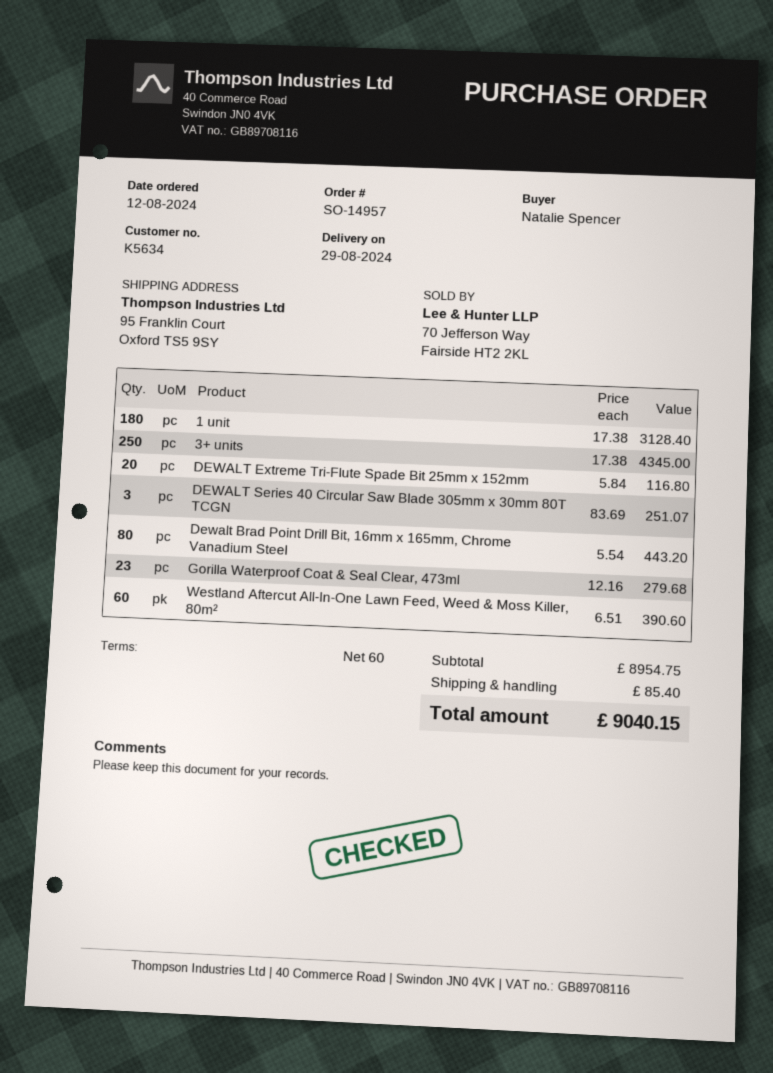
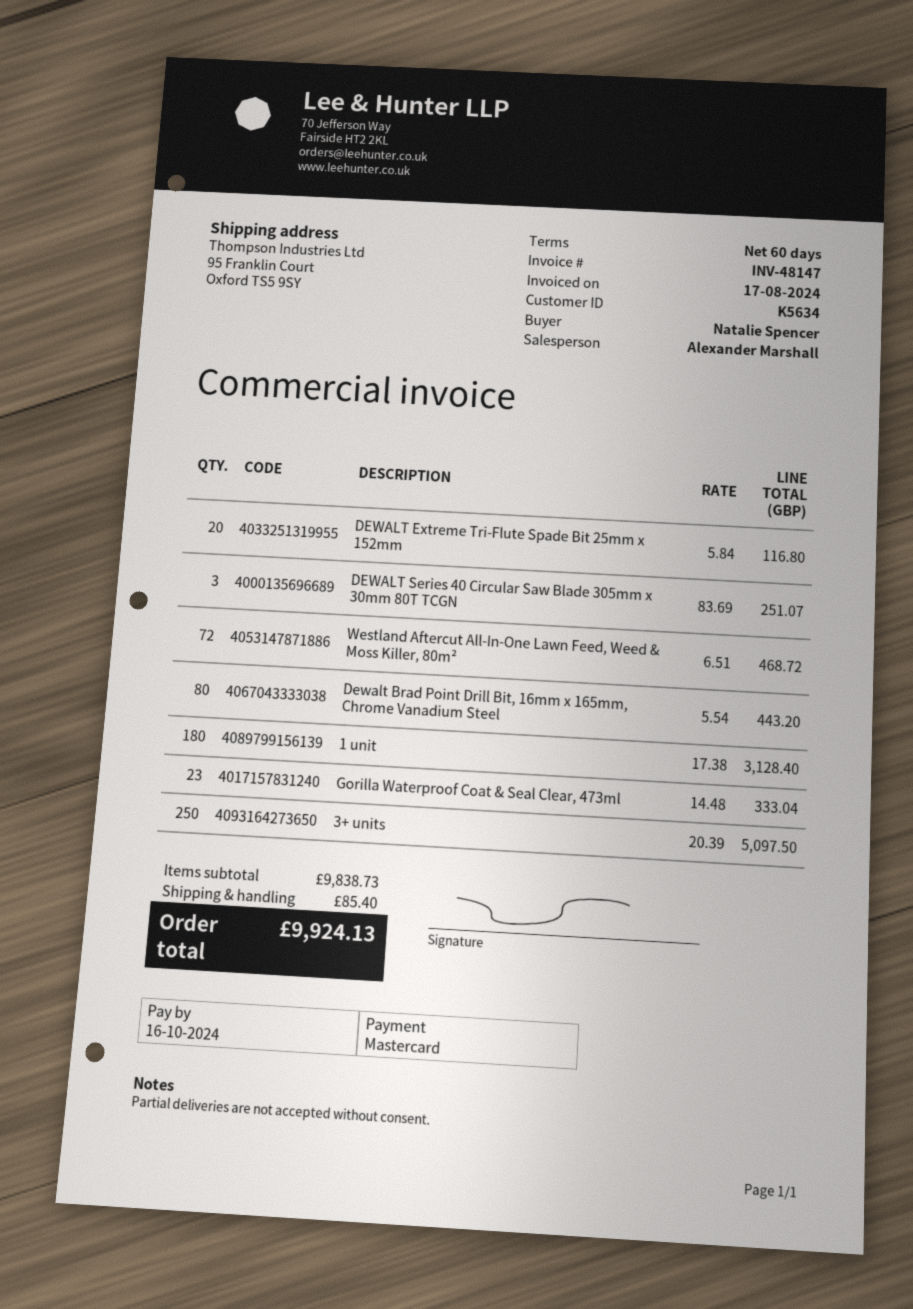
3+ units: 250 x 17.38 = 4345.00 -> 250 x 20.39 = 5097.50
Gorilla Waterproof Coat & Seal Clear, 473ml: 23 x 12.16 = 279.68 -> 23 x 14.48 = 333.04
Westland Aftercut All-In-One Lawn Feed, Weed & Moss Killer, 80m²: 60 x 6.51 = 390.60 -> 72 x 6.51 = 468.72
subtotal: 8954.75 -> 9838.73
total: 9040.15 -> 9924.13

